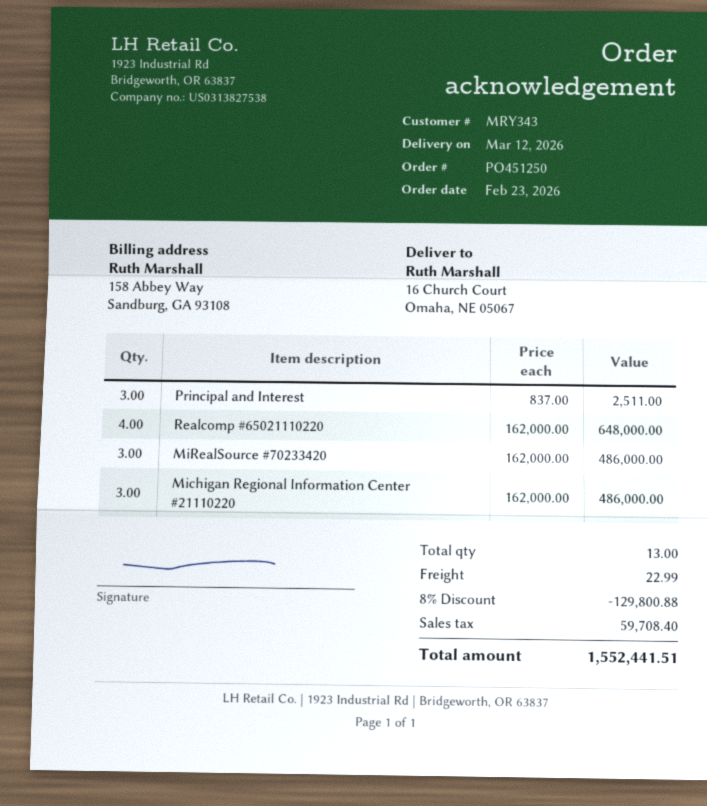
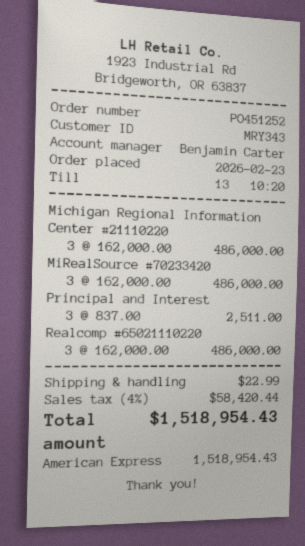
order number: PO451250 -> PO451252
Realcomp #65021110220: 4 x 162000.00 = 648000.00 -> 3 x 162000.00 = 486000.00
discount: 8% = 129800.88 -> none
tax: 59708.40 -> 58420.44
total: 1552441.51 -> 1518954.43

